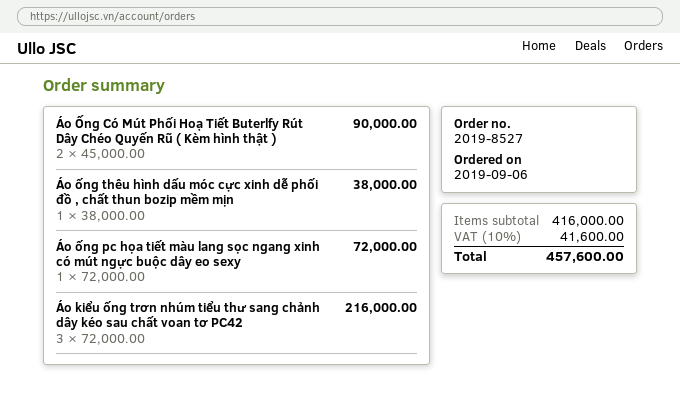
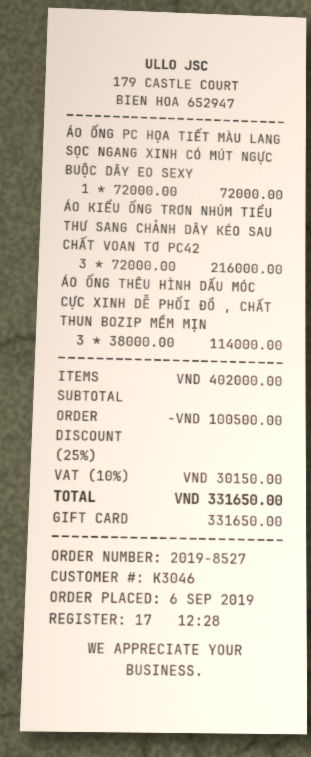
Áo Ống Có Mút Phối Hoạ Tiết Buterlfy Rút Dây Chéo Quyến Rũ ( Kèm hình thật ): 2 x 45000.00 = 90000.00 -> none
Áo ống thêu hình dấu móc cực xinh dễ phối đồ , chất thun bozip mềm mịn: 1 x 38000.00 = 38000.00 -> 3 x 38000.00 = 114000.00
subtotal: 416000.00 -> 402000.00
discount: none -> 25% = 100500.00
tax: 10% = 41600.00 -> 10% = 30150.00
total: 457600.00 -> 331650.00

